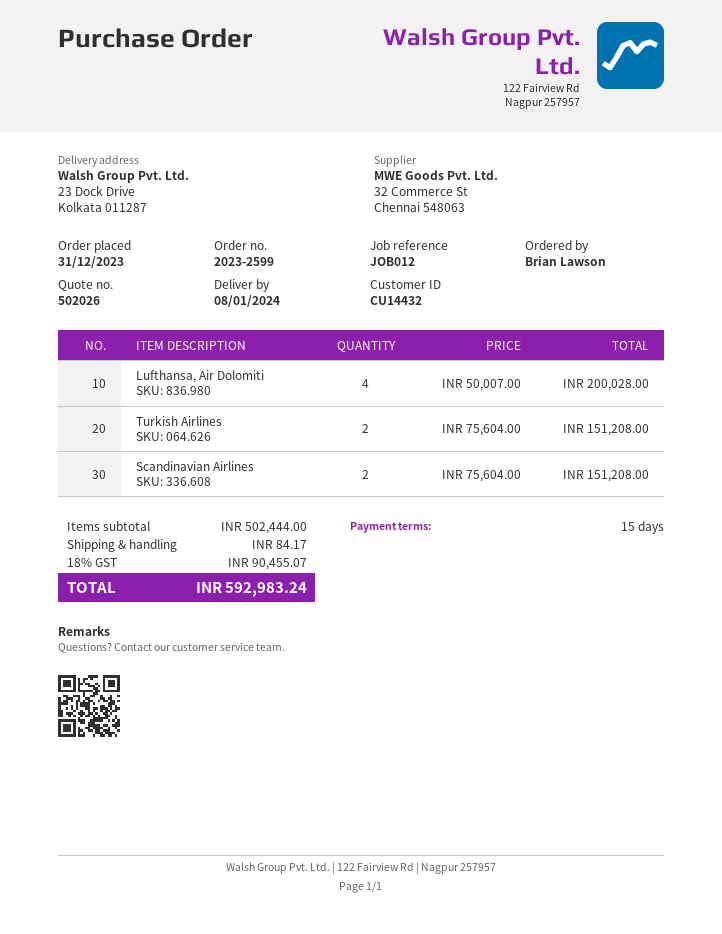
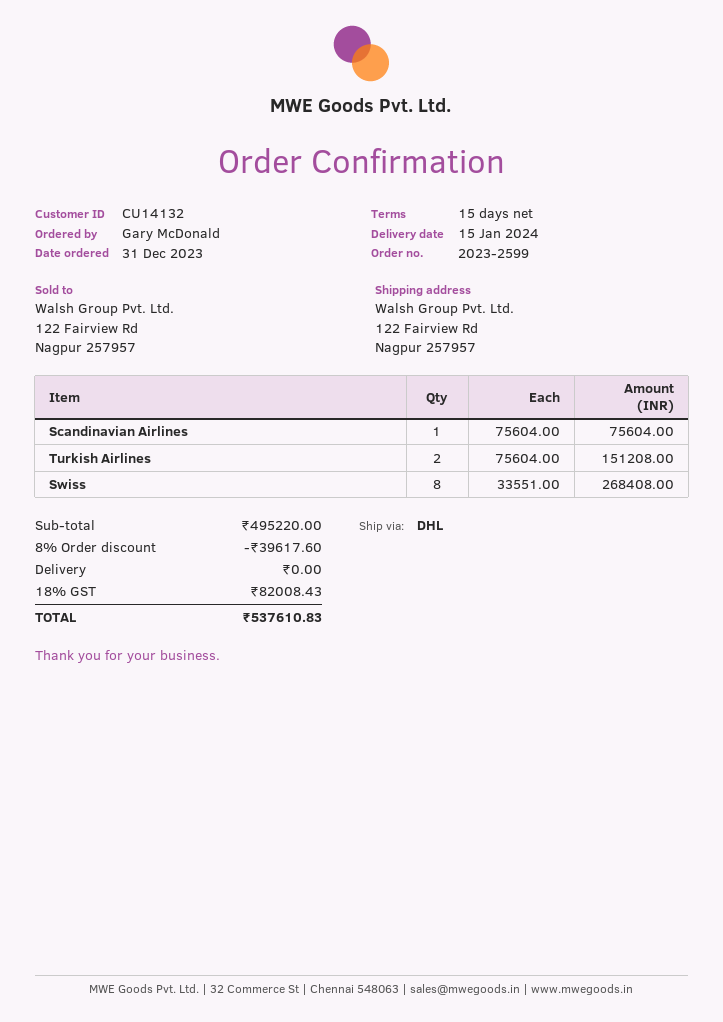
delivery date: 2024-01-08 -> 2024-01-15
customer number: CU14432 -> CU14132
ordered by: Brian Lawson -> Gary McDonald
ship to: 23 Dock Drive, Kolkata 011287 -> 122 Fairview Rd, Nagpur 257957
Lufthansa, Air Dolomiti: 4 x 50007.00 = 200028.00 -> none
Scandinavian Airlines: 2 x 75604.00 = 151208.00 -> 1 x 75604.00 = 75604.00
Swiss: none -> 8 x 33551.00 = 268408.00
subtotal: 502444.00 -> 495220.00
discount: none -> 8% = 39617.60
shipping: 84.17 -> 0.00
tax: 18% = 90455.07 -> 18% = 82008.43
total: 592983.24 -> 537610.83

